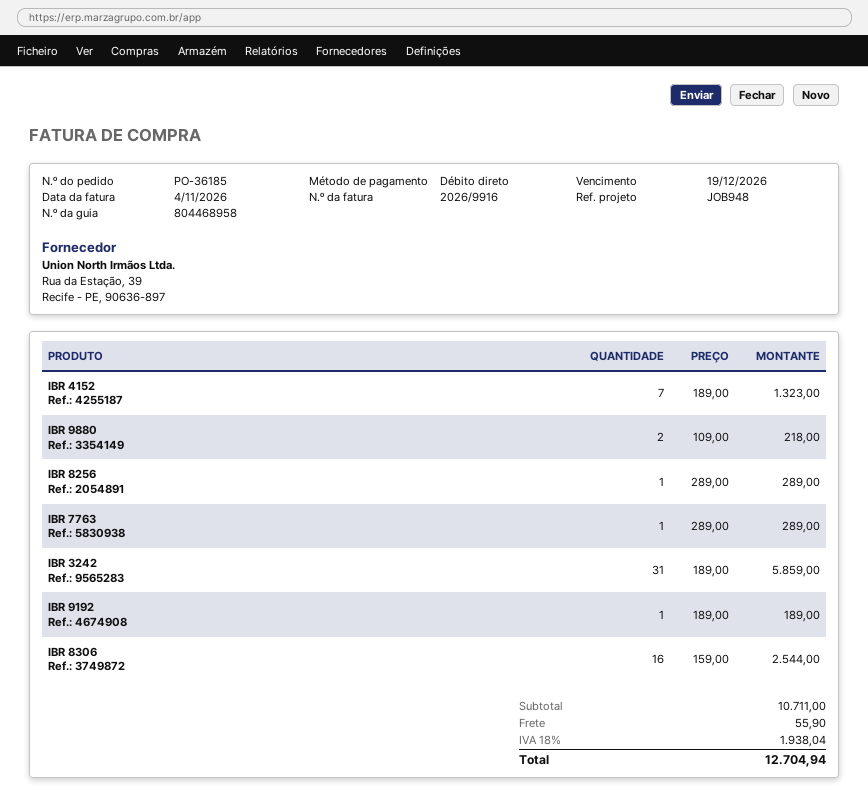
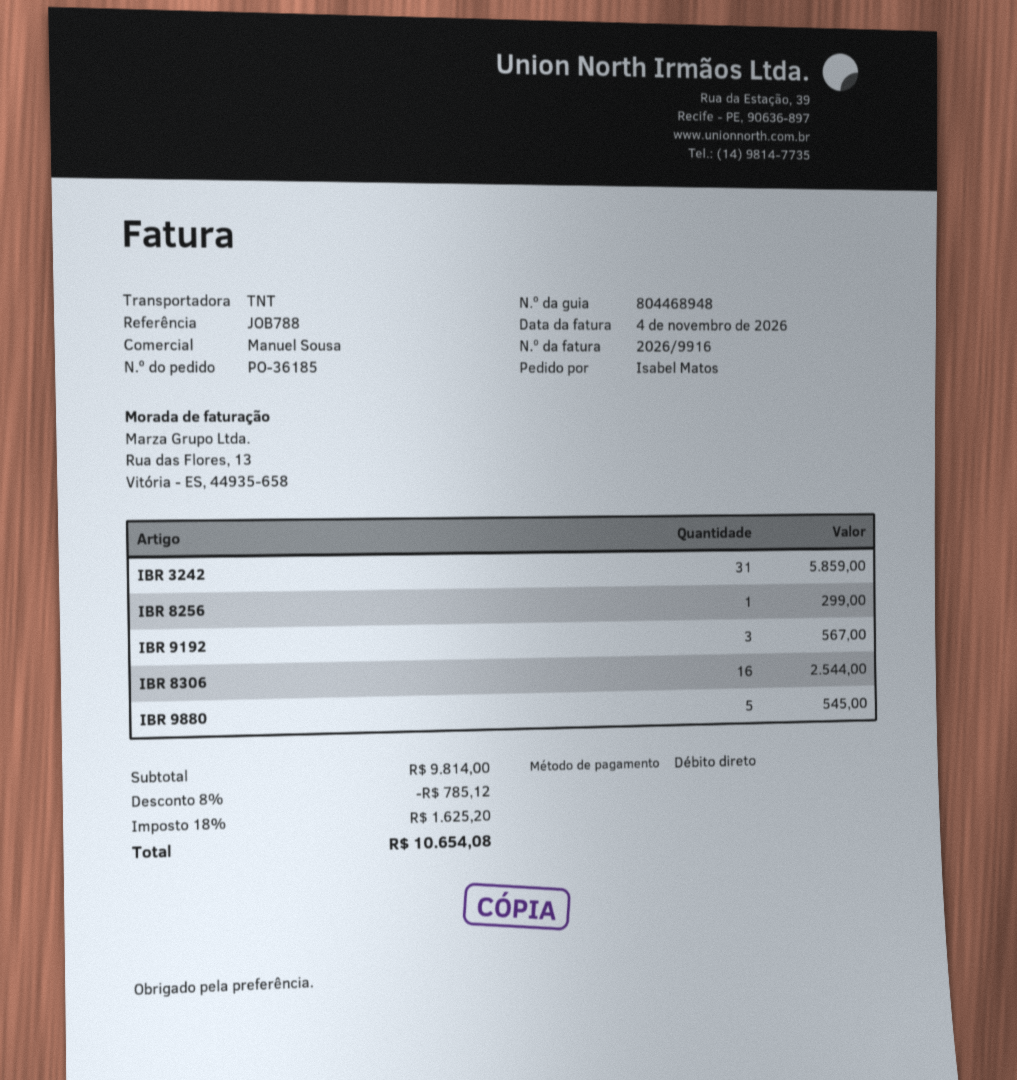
delivery note number: 804468958 -> 804468948
reference: JOB948 -> JOB788
IBR 4152: 7 for 1323.00 -> none
IBR 9880: 2 for 218.00 -> 5 for 545.00
IBR 8256: 1 for 289.00 -> 1 for 299.00
IBR 7763: 1 for 289.00 -> none
IBR 9192: 1 for 189.00 -> 3 for 567.00
subtotal: 10711.00 -> 9814.00
discount: none -> 8% = 785.12
shipping: 55.90 -> none
tax: 18% = 1938.04 -> 18% = 1625.20
total: 12704.94 -> 10654.08

